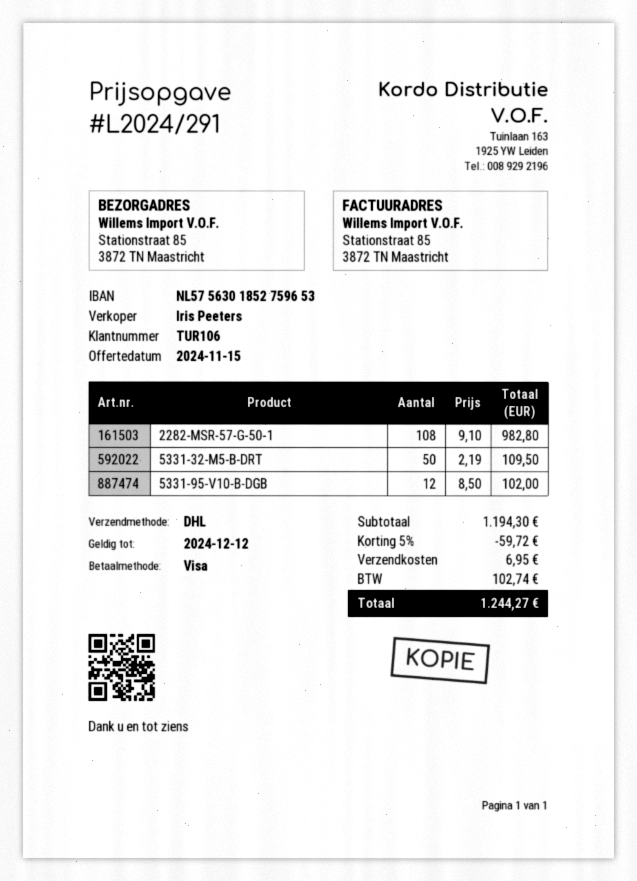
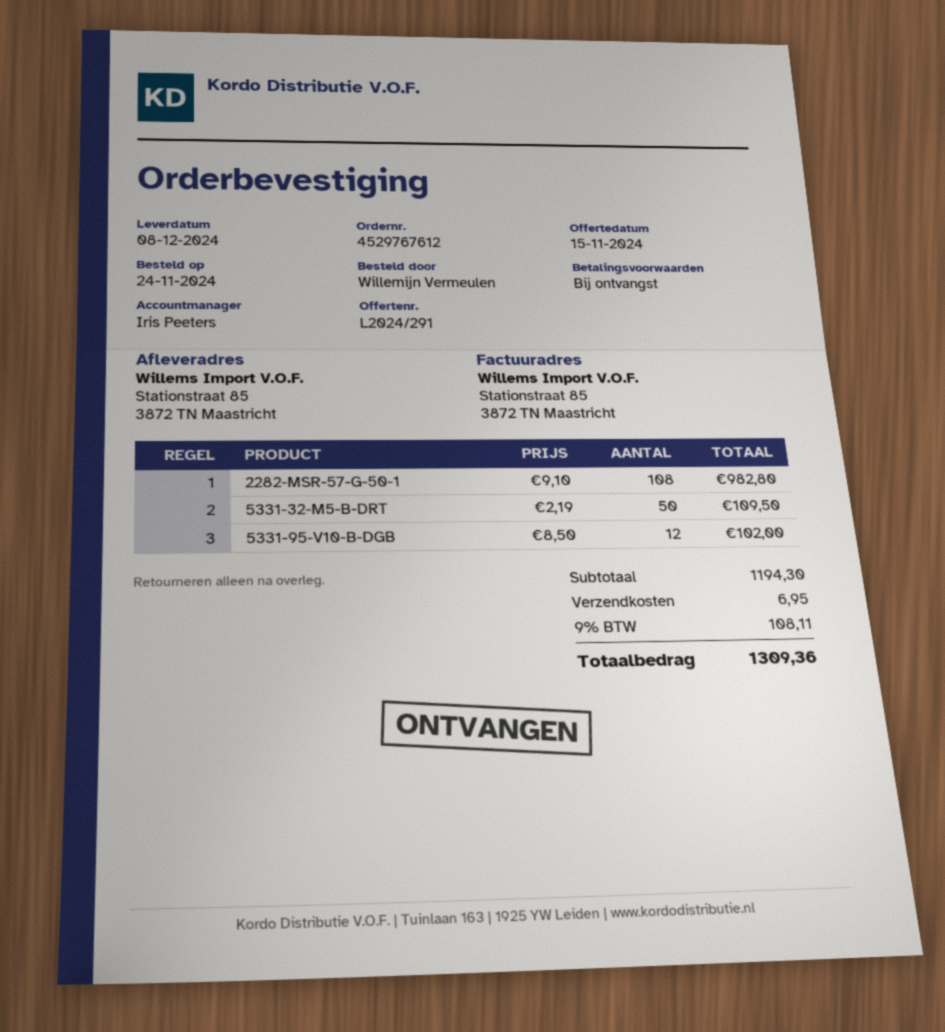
discount: 5% = 59.72 -> none
tax: 102.74 -> 108.11
total: 1244.27 -> 1309.36

